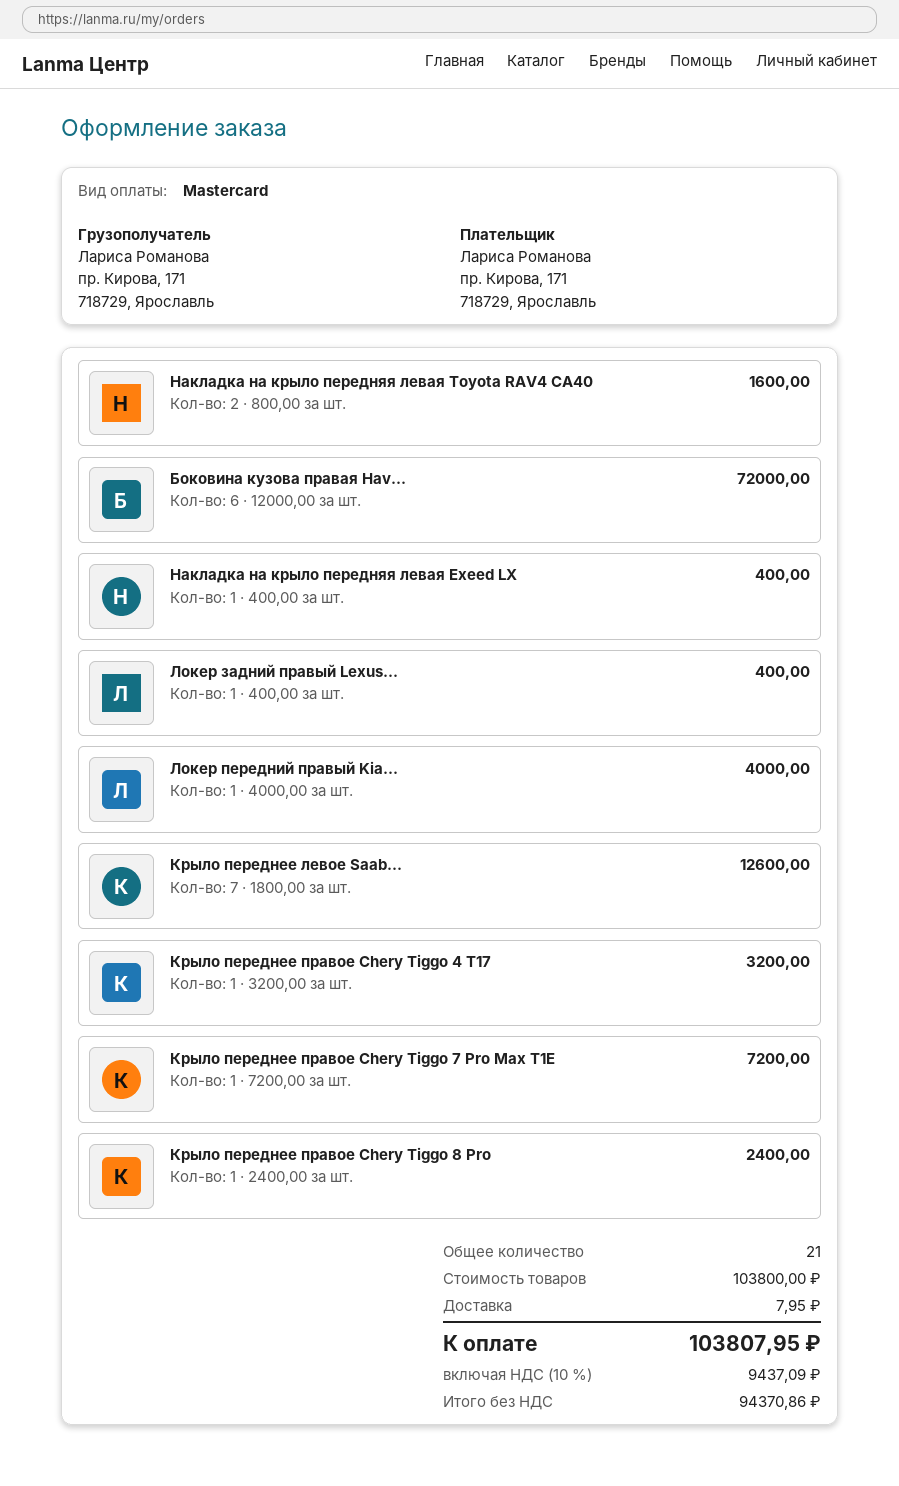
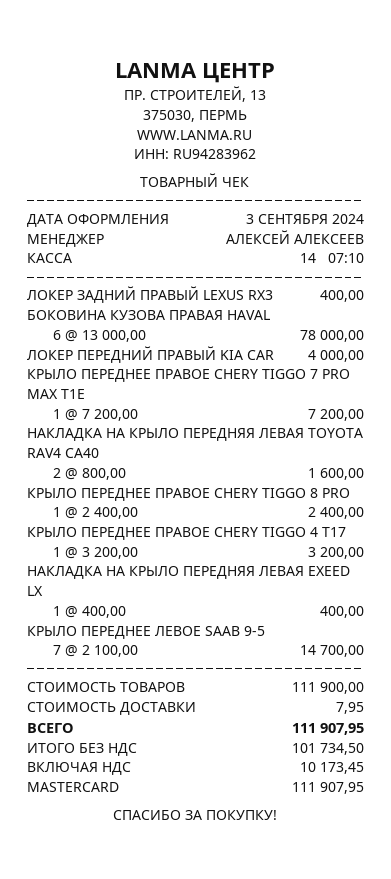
Боковина кузова правая Hav...: 6 x 12000.00 = 72000.00 -> 6 x 13000.00 = 78000.00
Крыло переднее левое Saab...: 7 x 1800.00 = 12600.00 -> 7 x 2100.00 = 14700.00
subtotal: 103800.00 -> 111900.00
net: 94370.86 -> 101734.50
tax: 9437.09 -> 10173.45
total: 103807.95 -> 111907.95

